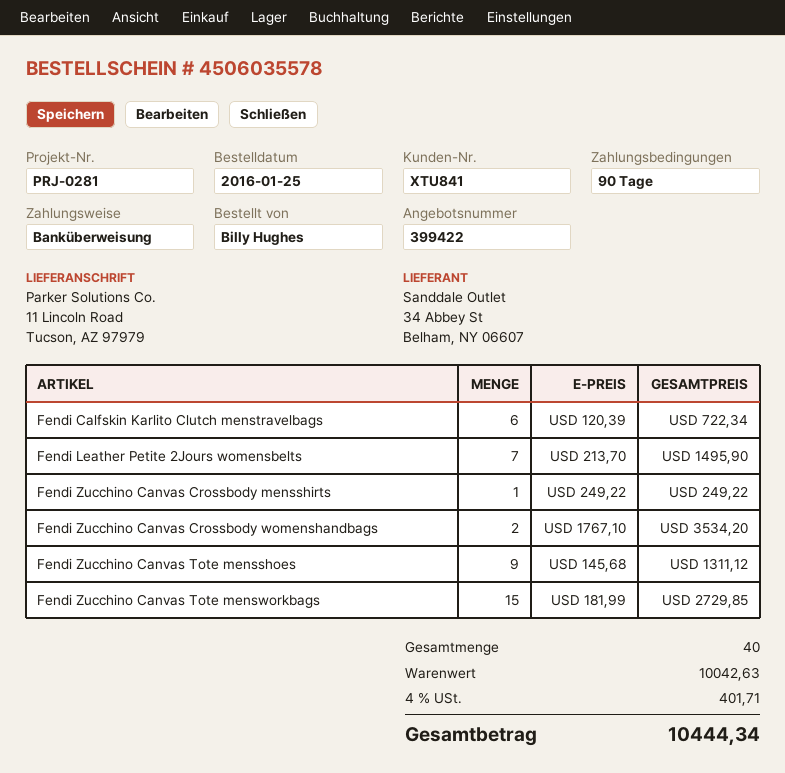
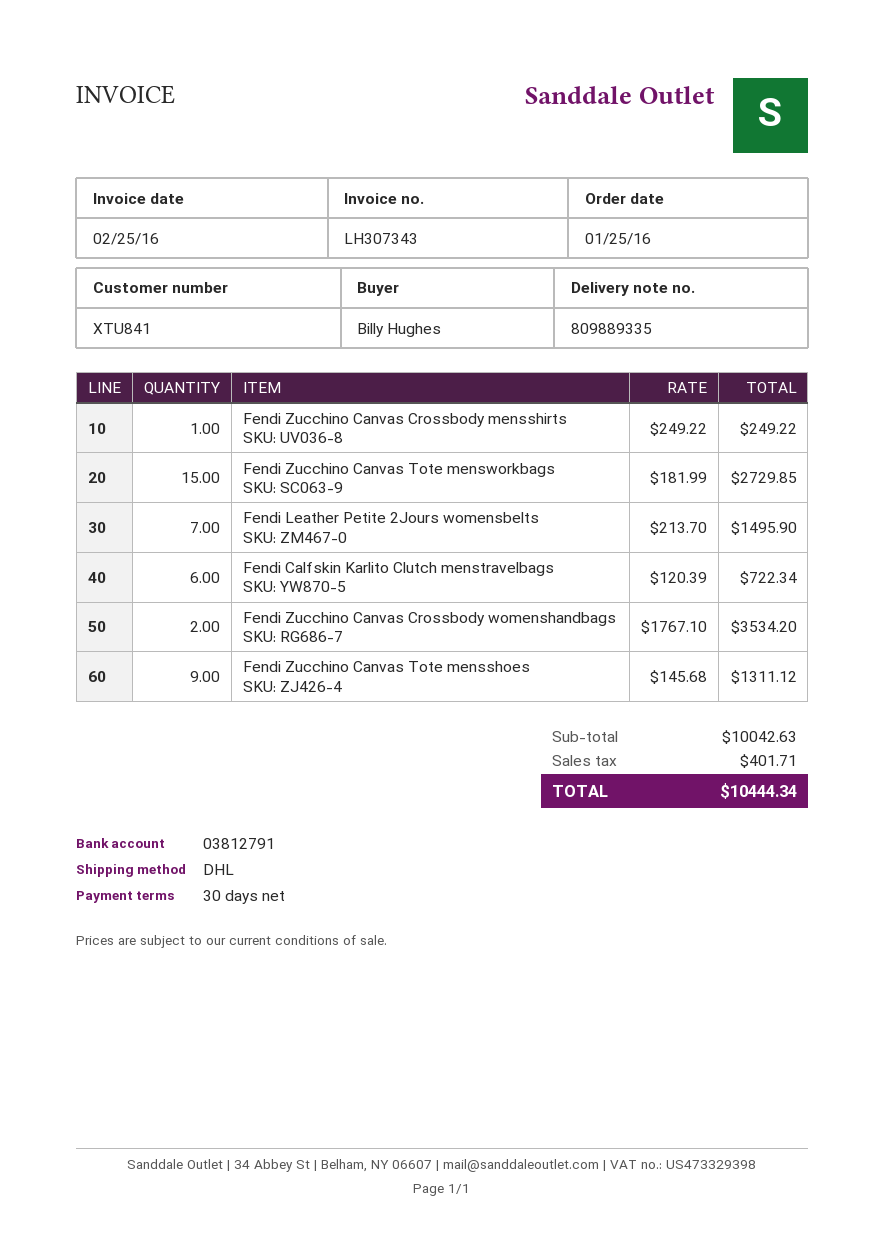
payment terms: 90 days -> 30 days

